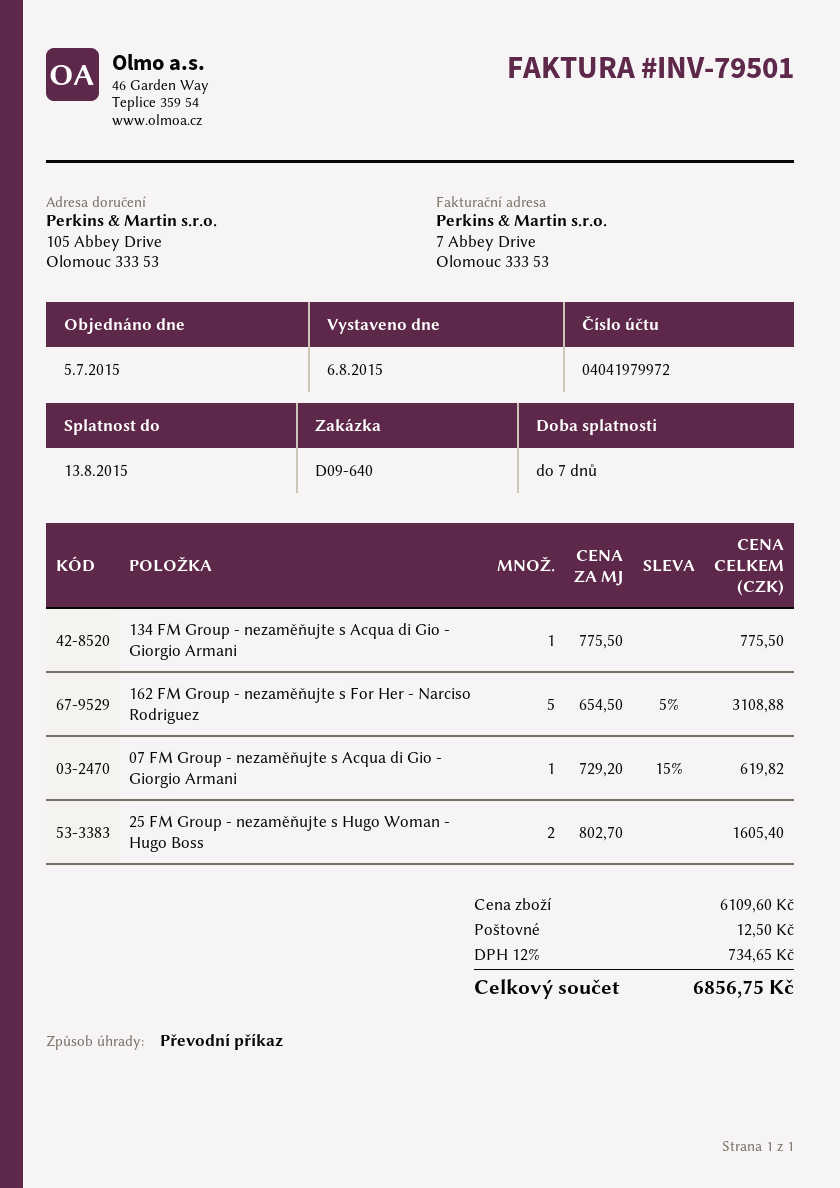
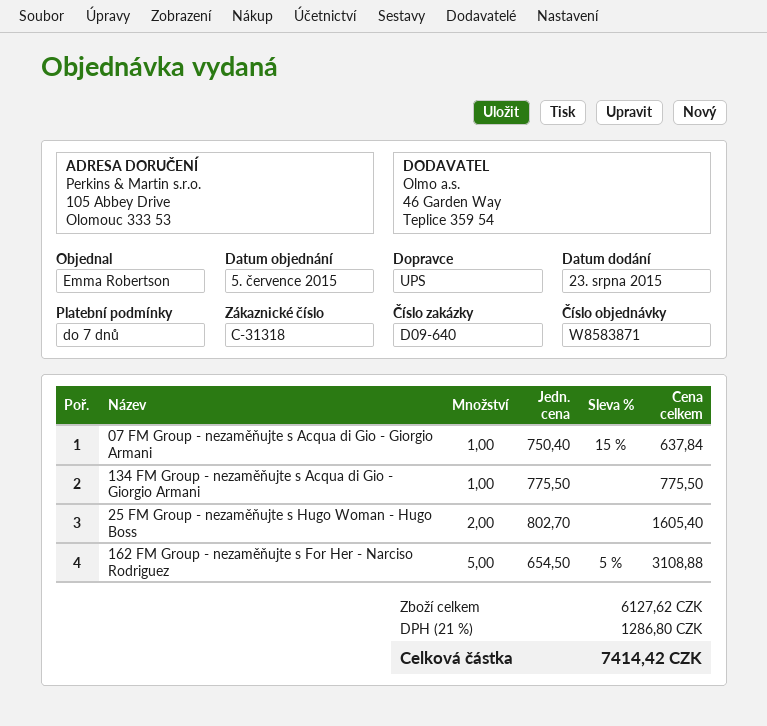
07 FM Group - nezaměňujte s Acqua di Gio - Giorgio Armani: 1 x 729.20 - 15% = 619.82 -> 1 x 750.40 - 15% = 637.84
subtotal: 6109.60 -> 6127.62
shipping: 12.50 -> none
tax: 12% = 734.65 -> 21% = 1286.80
total: 6856.75 -> 7414.42

